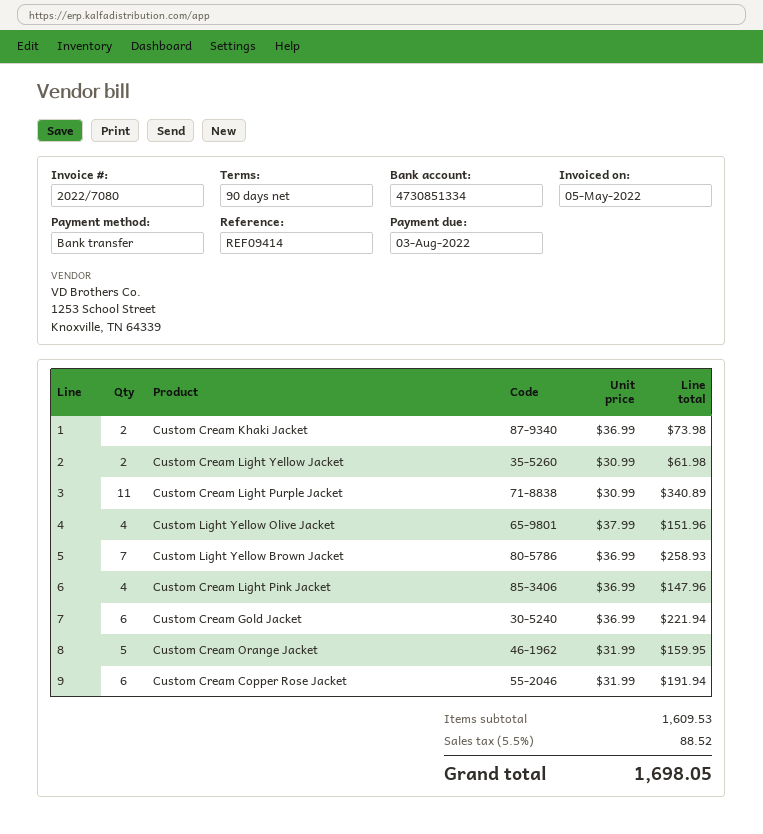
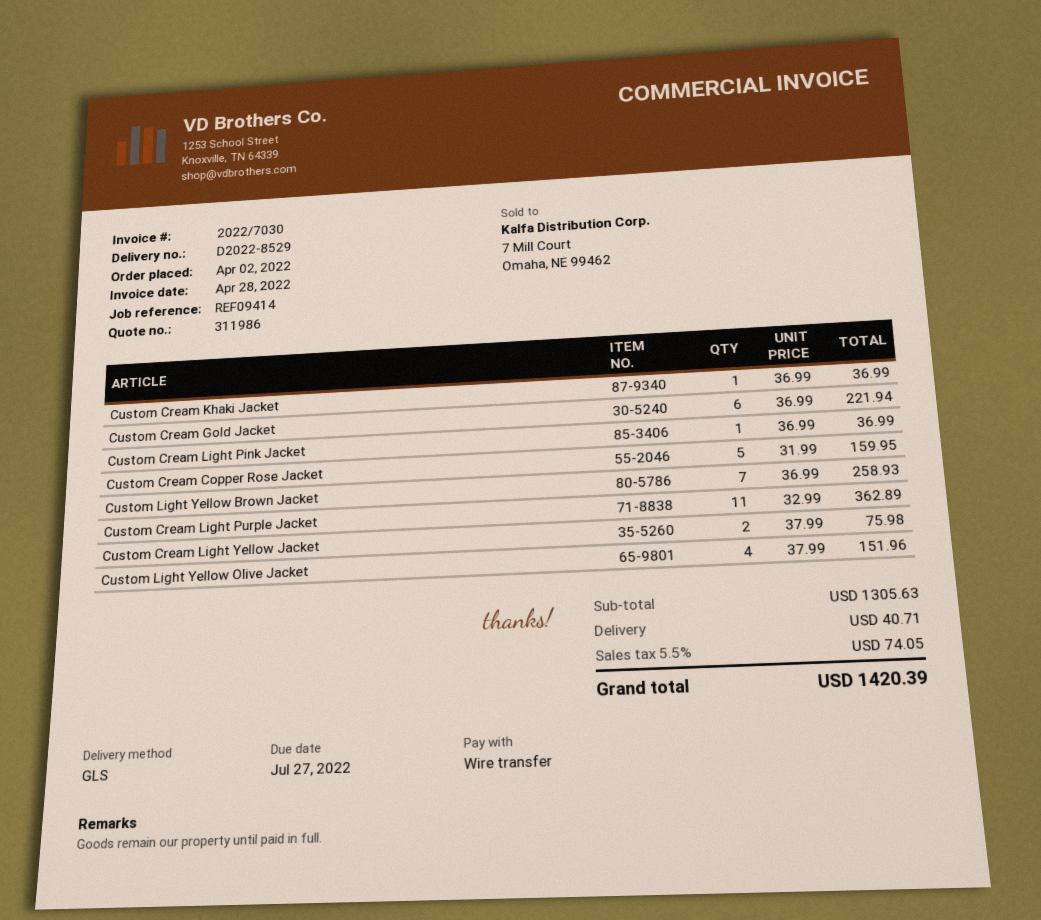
invoice number: 2022/7080 -> 2022/7030
invoice date: 2022-05-05 -> 2022-04-28
due date: 2022-08-03 -> 2022-07-27
Custom Cream Khaki Jacket: 2 x 36.99 = 73.98 -> 1 x 36.99 = 36.99
Custom Cream Light Yellow Jacket: 2 x 30.99 = 61.98 -> 2 x 37.99 = 75.98
Custom Cream Light Purple Jacket: 11 x 30.99 = 340.89 -> 11 x 32.99 = 362.89
Custom Cream Light Pink Jacket: 4 x 36.99 = 147.96 -> 1 x 36.99 = 36.99
Custom Cream Orange Jacket: 5 x 31.99 = 159.95 -> none
Custom Cream Copper Rose Jacket: 6 x 31.99 = 191.94 -> 5 x 31.99 = 159.95
subtotal: 1609.53 -> 1305.63
shipping: none -> 40.71
tax: 5.5% = 88.52 -> 5.5% = 74.05
total: 1698.05 -> 1420.39

